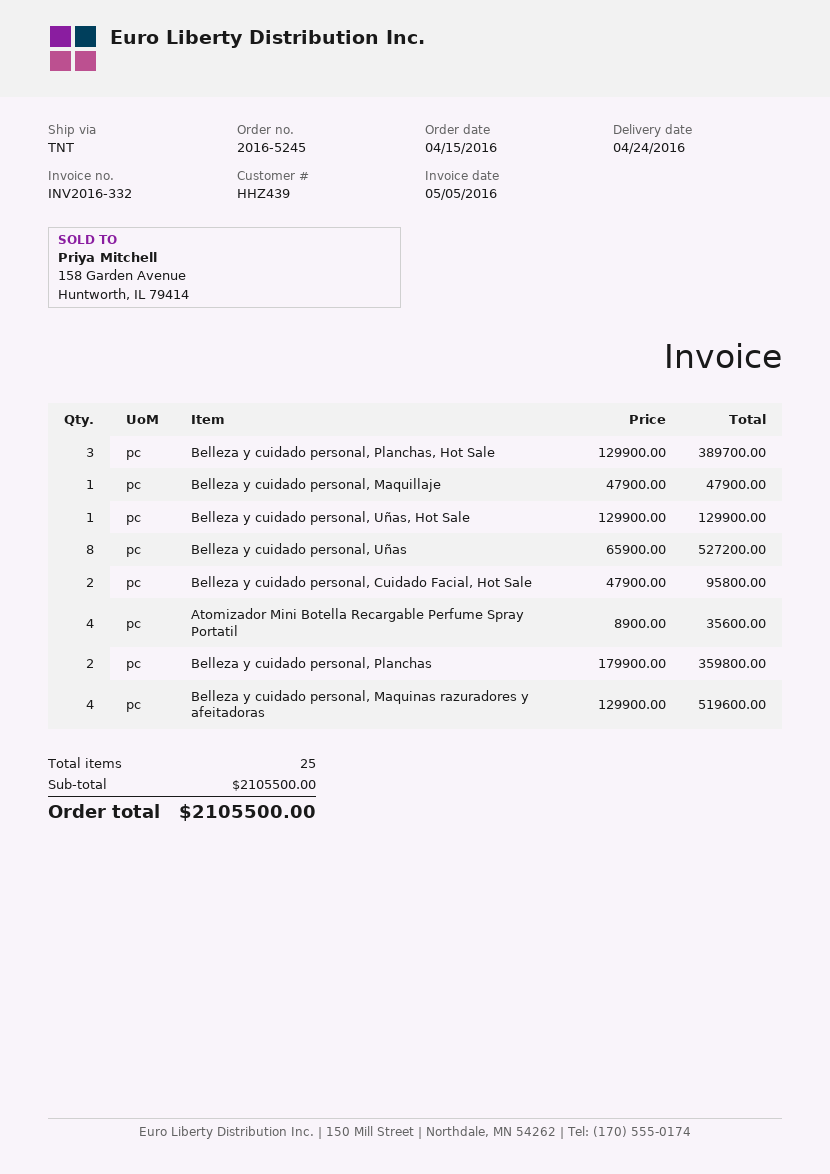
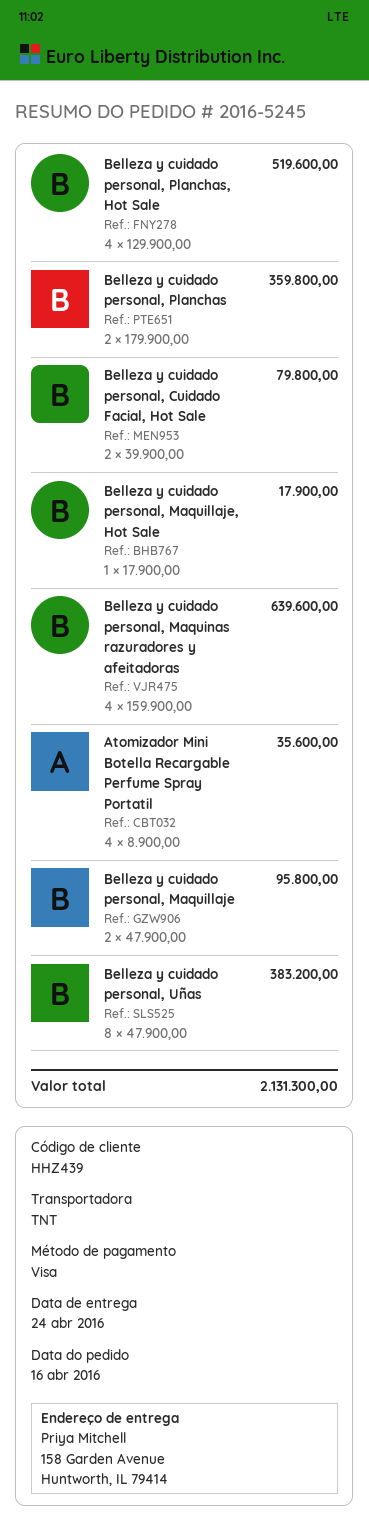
order date: 2016-04-15 -> 2016-04-16
Belleza y cuidado personal, Planchas, Hot Sale: 3 x 129900.00 = 389700.00 -> 4 x 129900.00 = 519600.00
Belleza y cuidado personal, Maquillaje: 1 x 47900.00 = 47900.00 -> 2 x 47900.00 = 95800.00
Belleza y cuidado personal, Uñas, Hot Sale: 1 x 129900.00 = 129900.00 -> none
Belleza y cuidado personal, Uñas: 8 x 65900.00 = 527200.00 -> 8 x 47900.00 = 383200.00
Belleza y cuidado personal, Cuidado Facial, Hot Sale: 2 x 47900.00 = 95800.00 -> 2 x 39900.00 = 79800.00
Belleza y cuidado personal, Maquinas razuradores y afeitadoras: 4 x 129900.00 = 519600.00 -> 4 x 159900.00 = 639600.00
Belleza y cuidado personal, Maquillaje, Hot Sale: none -> 1 x 17900.00 = 17900.00
total: 2105500.00 -> 2131300.00

